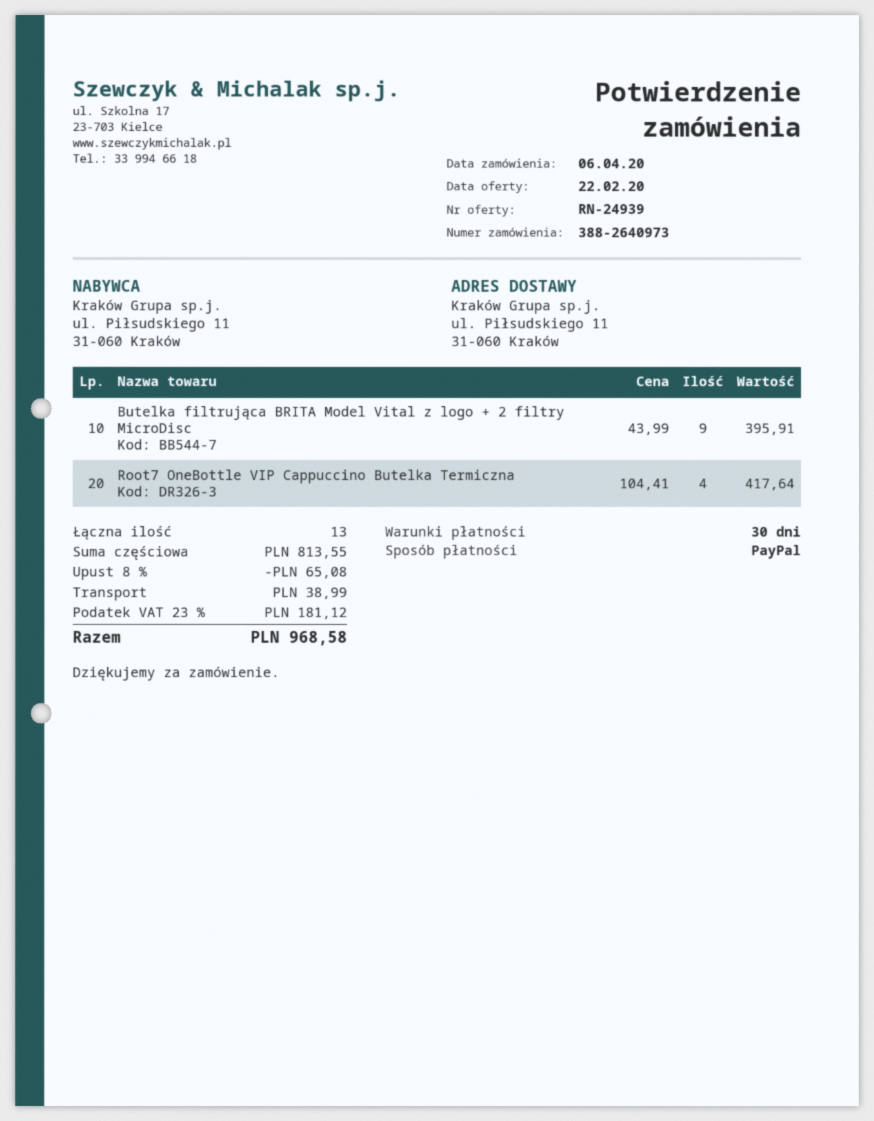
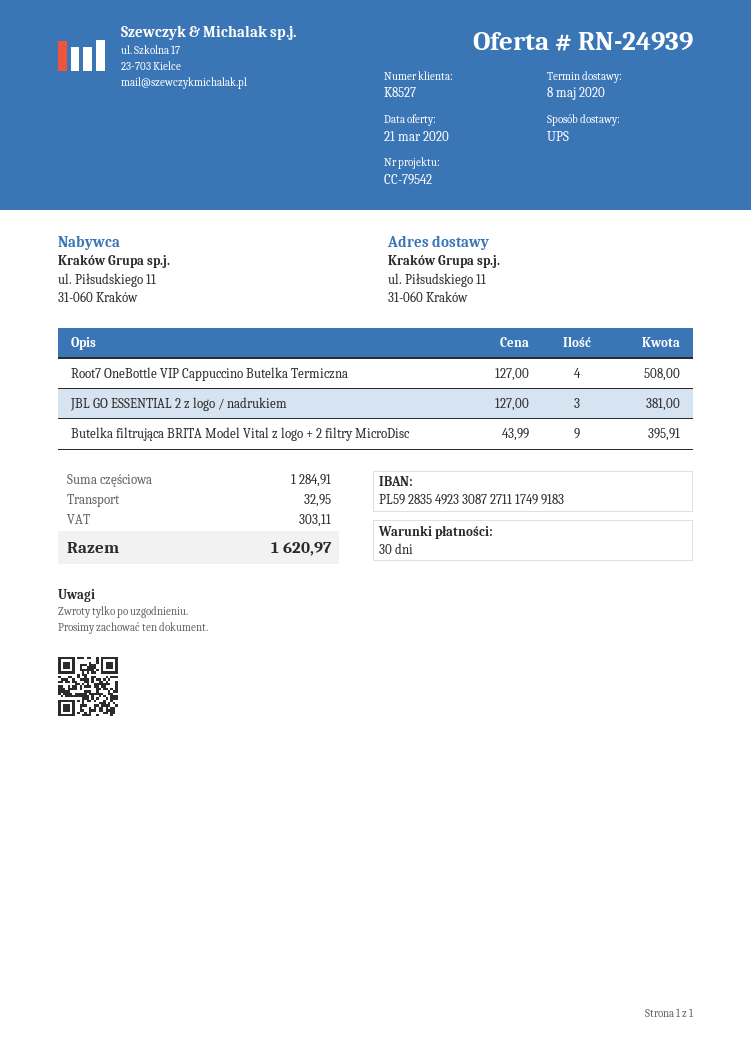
quote date: 2020-02-22 -> 2020-03-21
Root7 OneBottle VIP Cappuccino Butelka Termiczna: 4 x 104.41 = 417.64 -> 4 x 127.00 = 508.00
JBL GO ESSENTIAL 2 z logo / nadrukiem: none -> 3 x 127.00 = 381.00
subtotal: 813.55 -> 1284.91
discount: 8% = 65.08 -> none
shipping: 38.99 -> 32.95
tax: 181.12 -> 303.11
total: 968.58 -> 1620.97

